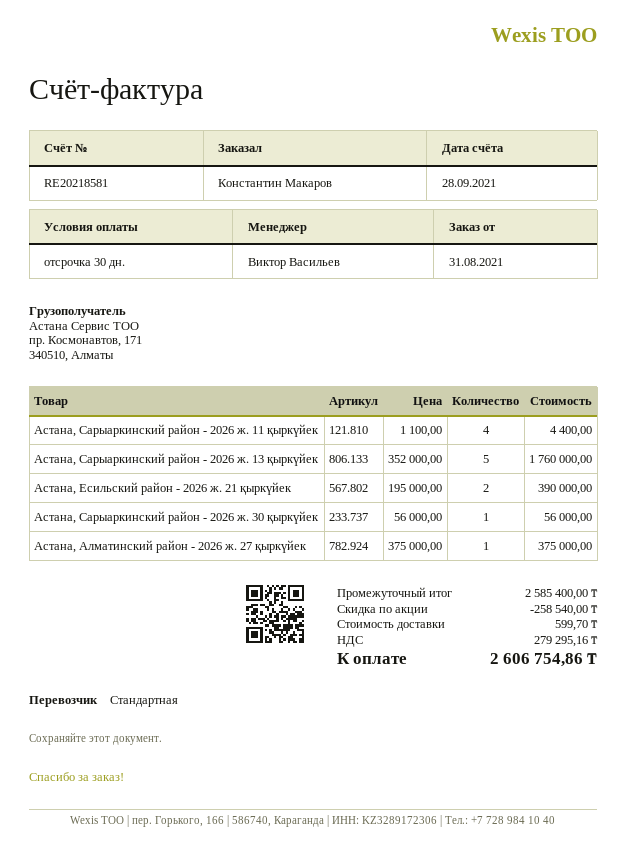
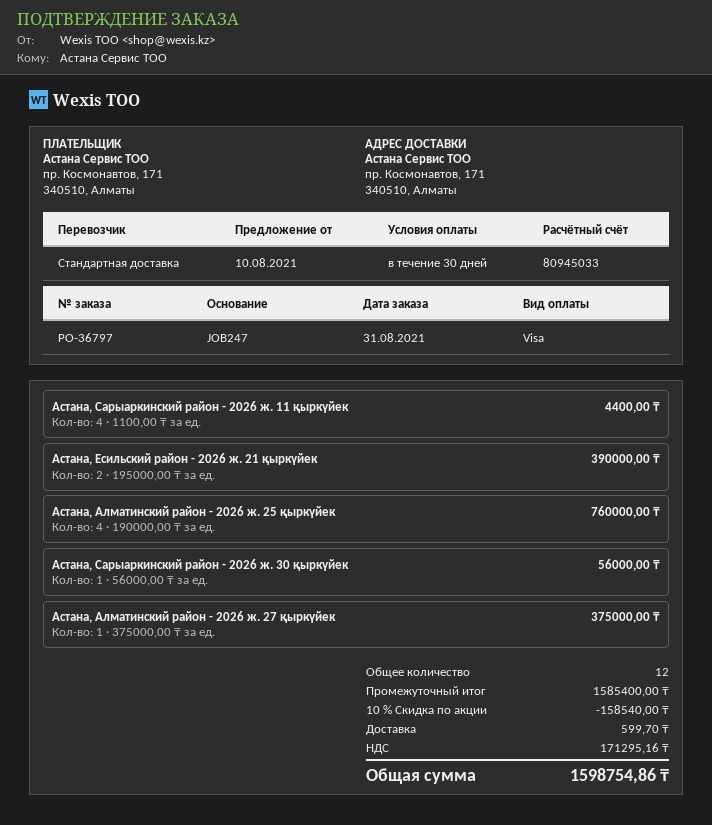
Астана, Сарыаркинский район - 2026 ж. 13 қыркүйек: 5 x 352000.00 = 1760000.00 -> none
Астана, Алматинский район - 2026 ж. 25 қыркүйек: none -> 4 x 190000.00 = 760000.00
subtotal: 2585400.00 -> 1585400.00
discount: 258540.00 -> 158540.00
tax: 279295.16 -> 171295.16
total: 2606754.86 -> 1598754.86

